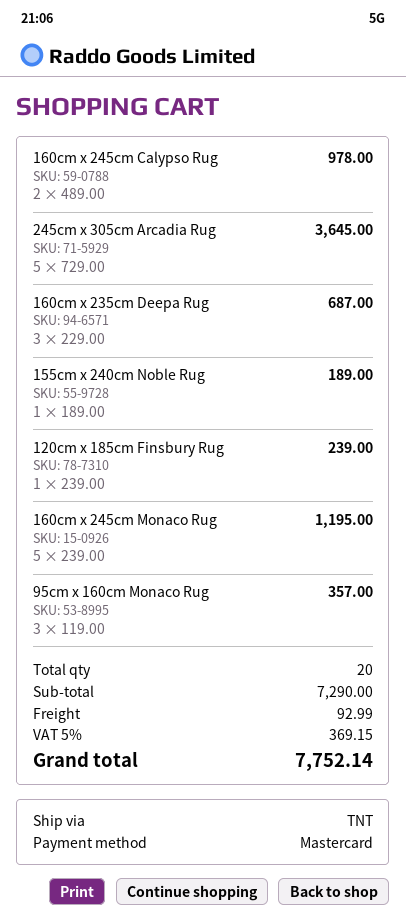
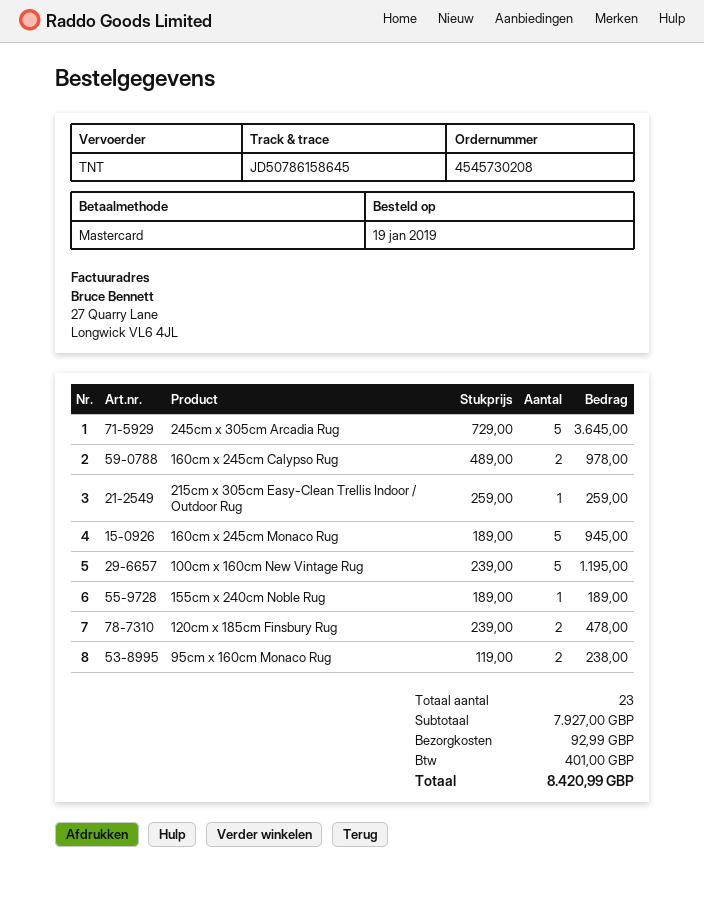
160cm x 235cm Deepa Rug: 3 x 229.00 = 687.00 -> none
120cm x 185cm Finsbury Rug: 1 x 239.00 = 239.00 -> 2 x 239.00 = 478.00
160cm x 245cm Monaco Rug: 5 x 239.00 = 1195.00 -> 5 x 189.00 = 945.00
95cm x 160cm Monaco Rug: 3 x 119.00 = 357.00 -> 2 x 119.00 = 238.00
215cm x 305cm Easy-Clean Trellis Indoor / Outdoor Rug: none -> 1 x 259.00 = 259.00
100cm x 160cm New Vintage Rug: none -> 5 x 239.00 = 1195.00
total quantity: 20 -> 23
subtotal: 7290.00 -> 7927.00
tax: 369.15 -> 401.00
total: 7752.14 -> 8420.99

